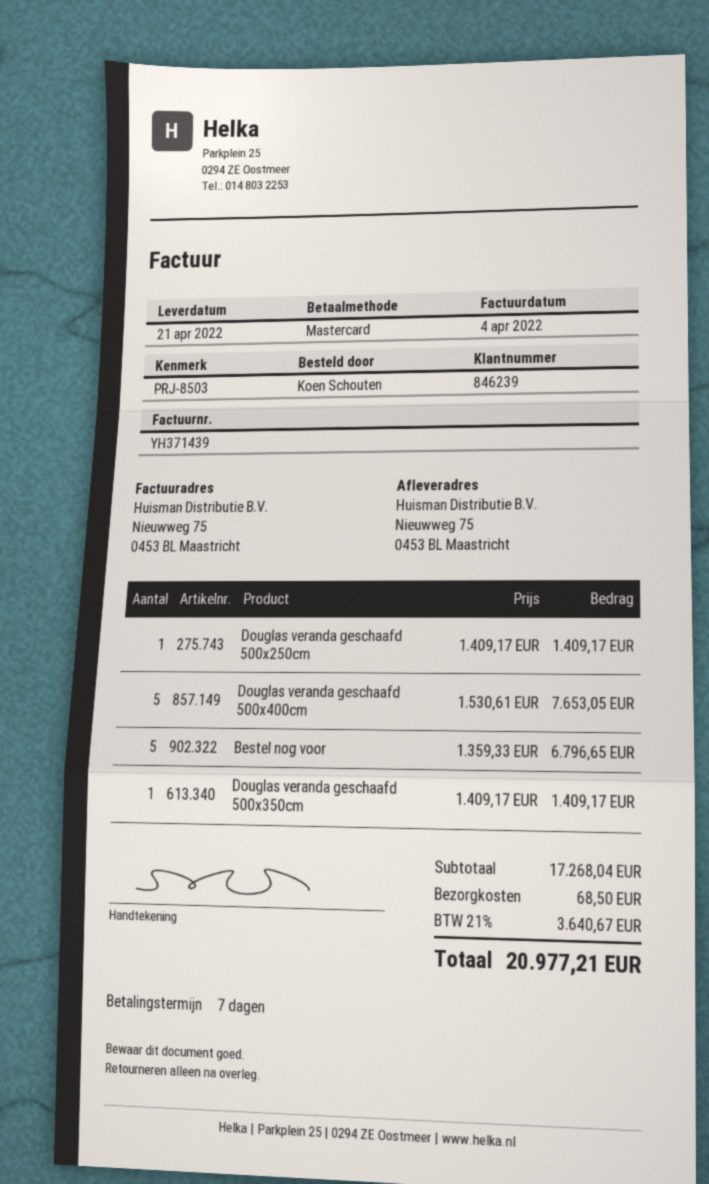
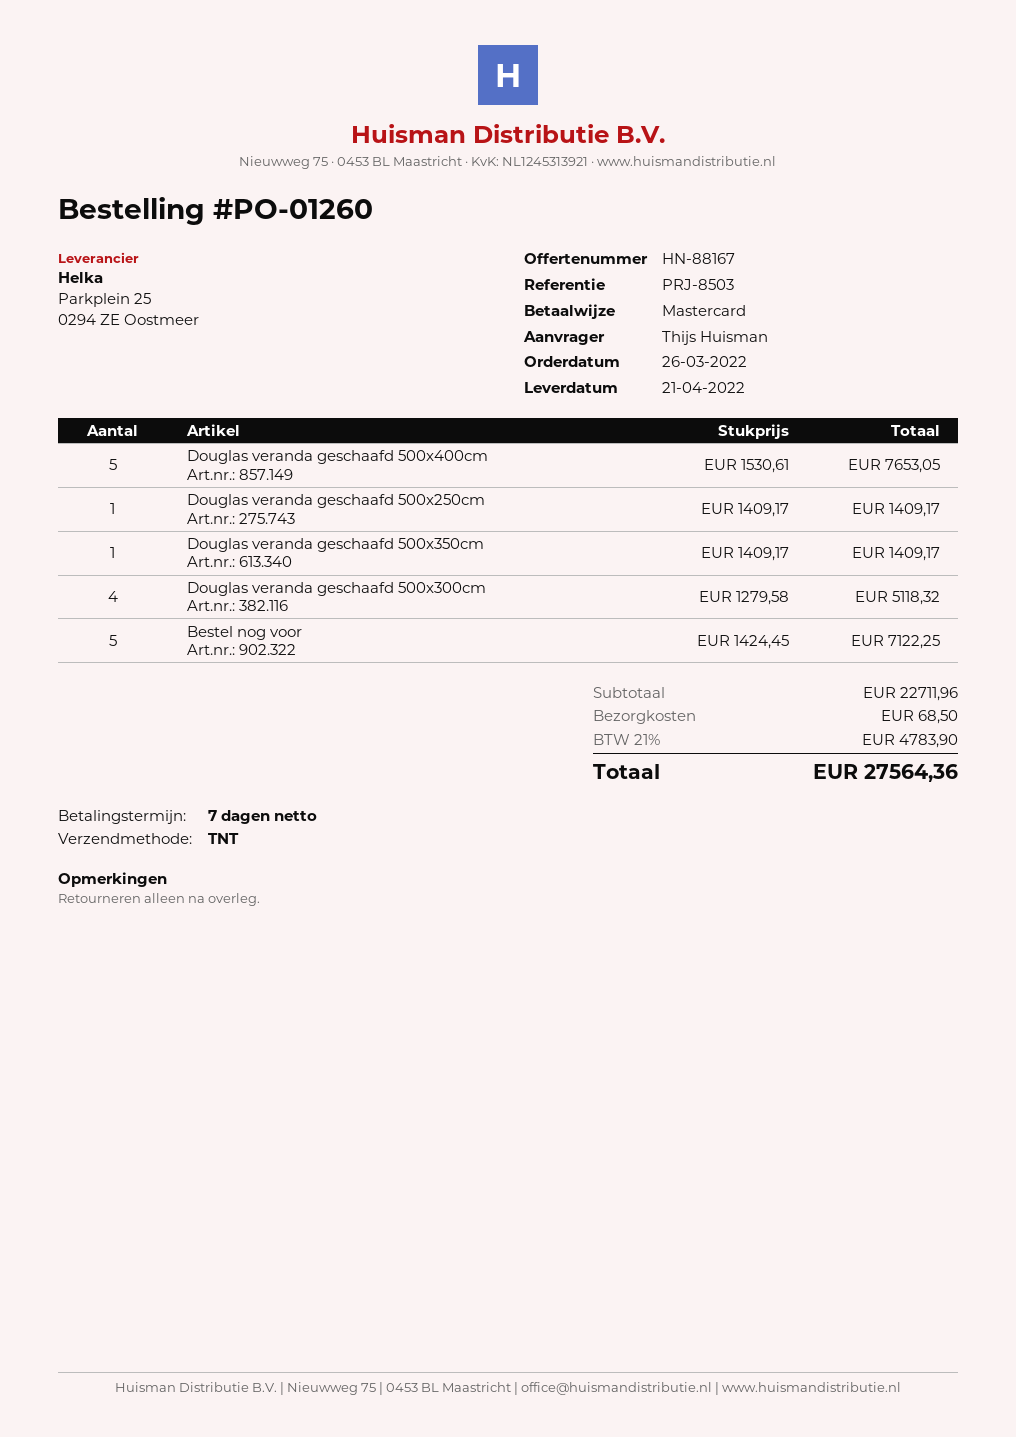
ordered by: Koen Schouten -> Thijs Huisman
Bestel nog voor: 5 x 1359.33 = 6796.65 -> 5 x 1424.45 = 7122.25
Douglas veranda geschaafd 500x300cm: none -> 4 x 1279.58 = 5118.32
subtotal: 17268.04 -> 22711.96
tax: 21% = 3640.67 -> 21% = 4783.90
total: 20977.21 -> 27564.36

